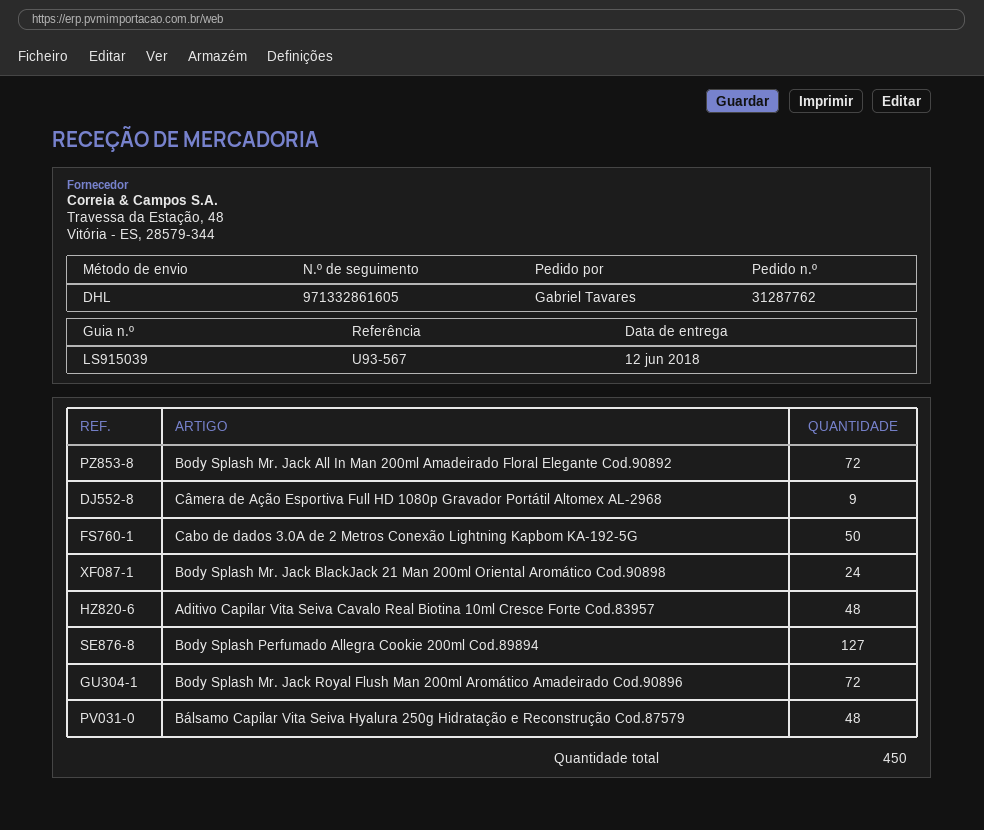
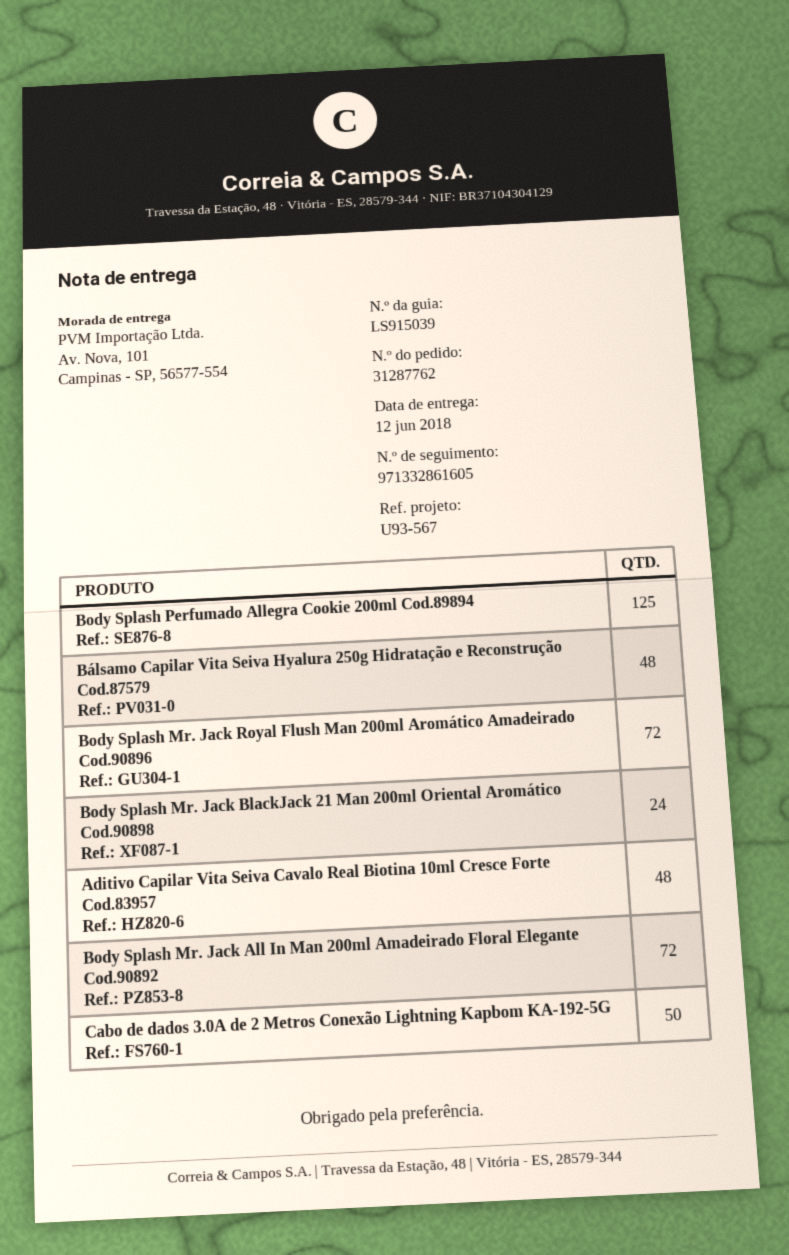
Câmera de Ação Esportiva Full HD 1080p Gravador Portátil Altomex AL-2968: 9 -> none
Body Splash Perfumado Allegra Cookie 200ml Cod.89894: 127 -> 125

